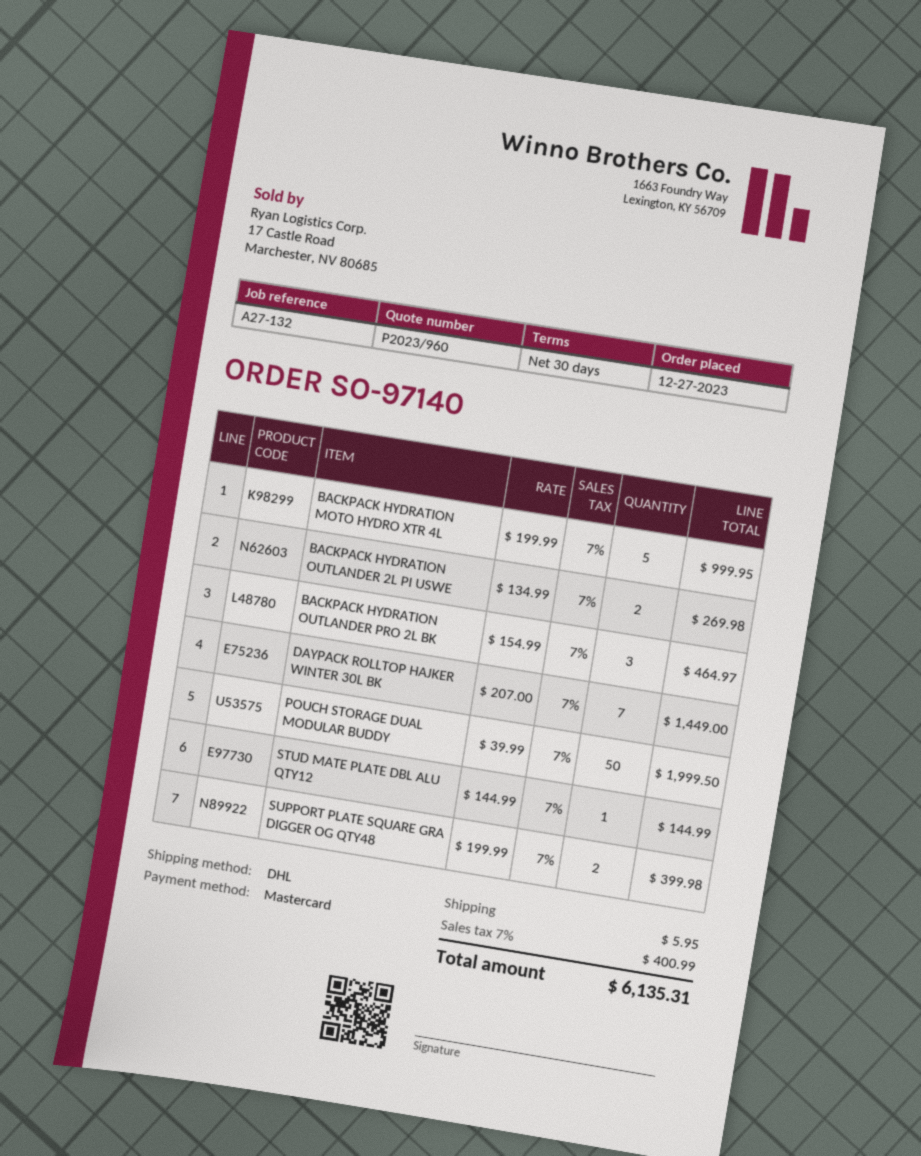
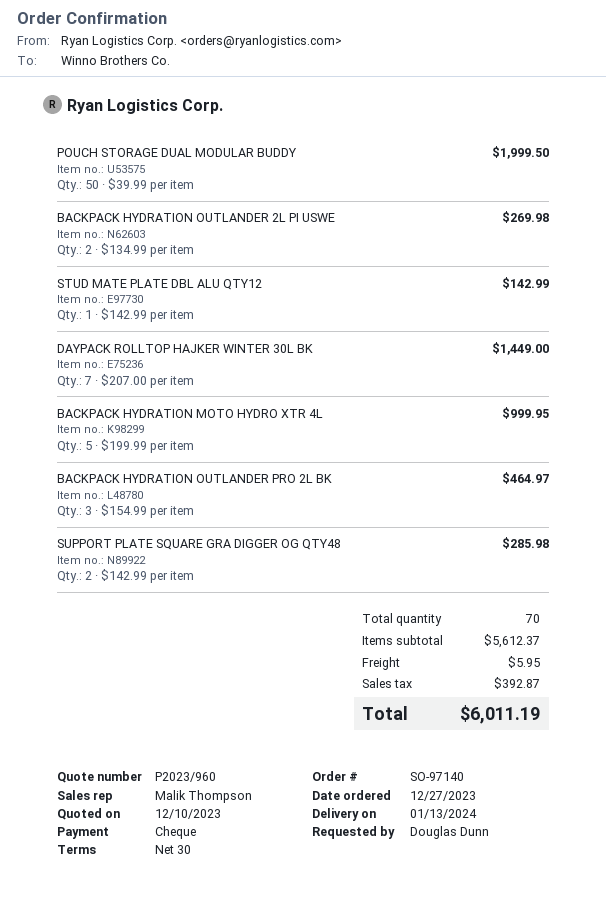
payment method: Mastercard -> cheque
STUD MATE PLATE DBL ALU QTY12: 1 x 144.99 = 144.99 -> 1 x 142.99 = 142.99
SUPPORT PLATE SQUARE GRA DIGGER OG QTY48: 2 x 199.99 = 399.98 -> 2 x 142.99 = 285.98
tax: 400.99 -> 392.87
total: 6135.31 -> 6011.19

